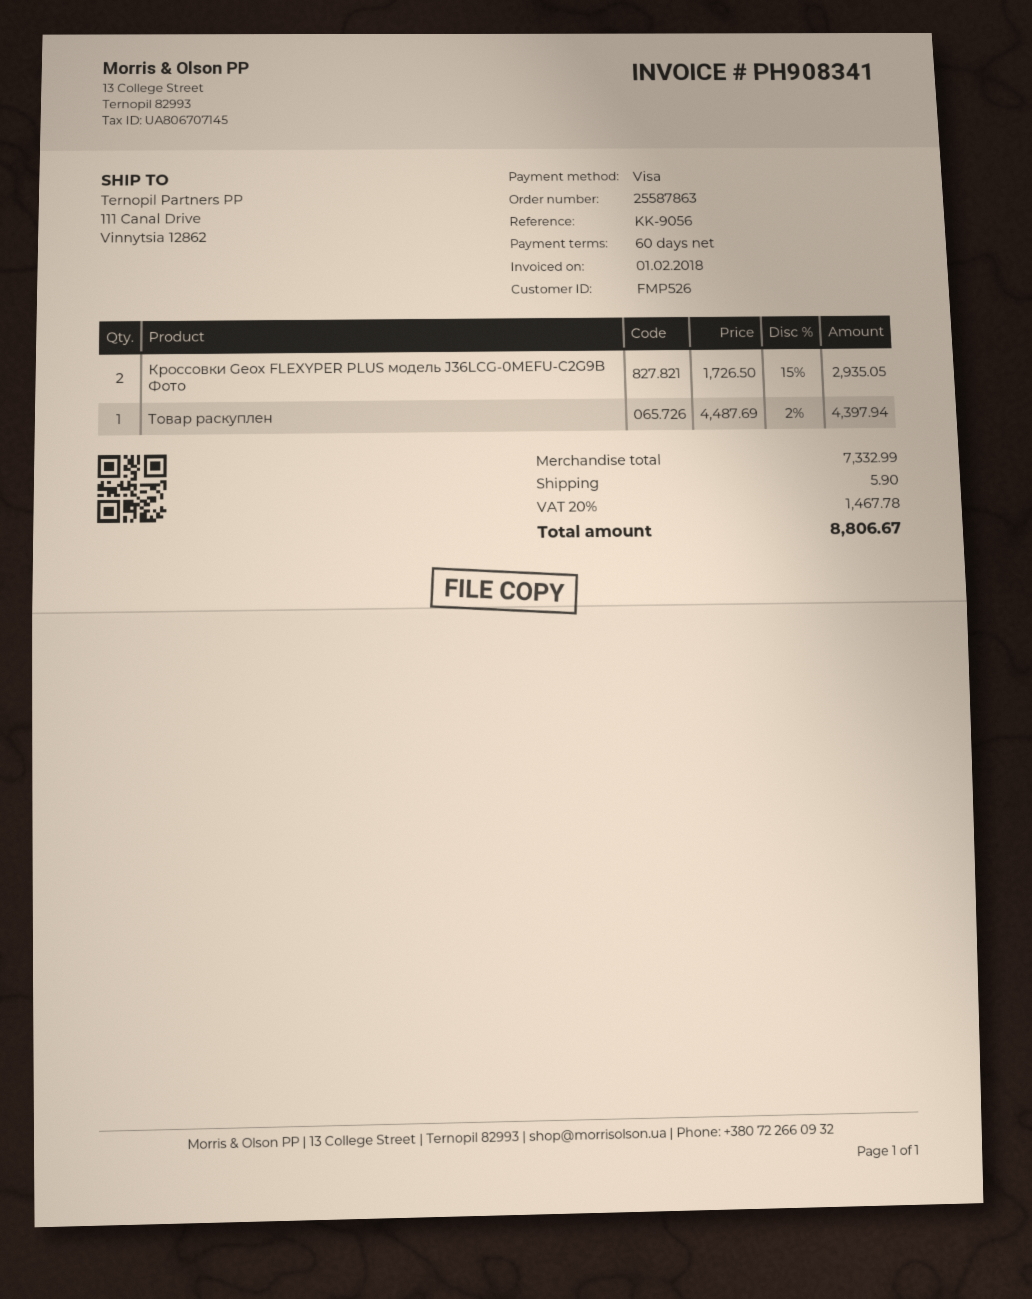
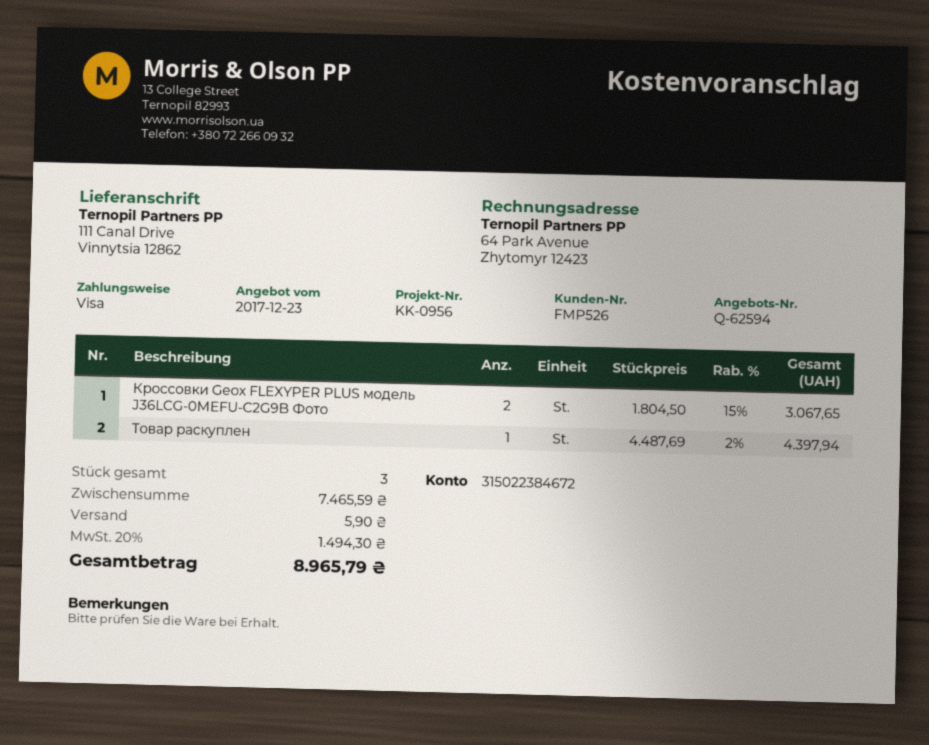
reference: KK-9056 -> KK-0956
Кроссовки Geox FLEXYPER PLUS модель J36LCG-0MEFU-C2G9B Фото: 2 x 1726.50 - 15% = 2935.05 -> 2 x 1804.50 - 15% = 3067.65
subtotal: 7332.99 -> 7465.59
tax: 20% = 1467.78 -> 20% = 1494.30
total: 8806.67 -> 8965.79

